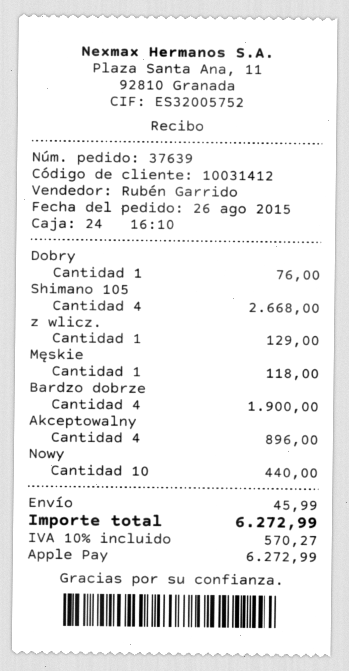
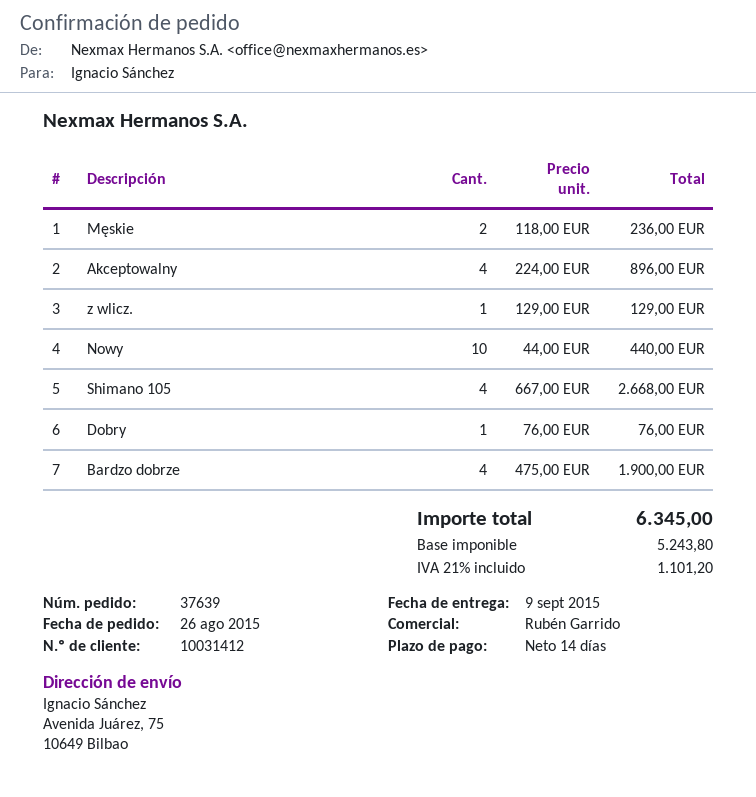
Męskie: 1 for 118.00 -> 2 for 236.00
shipping: 45.99 -> none
tax: 10% = 570.27 -> 21% = 1101.20
total: 6272.99 -> 6345.00

